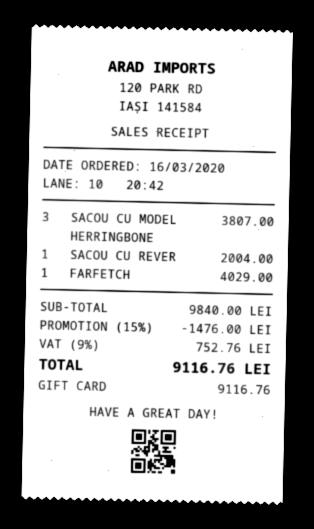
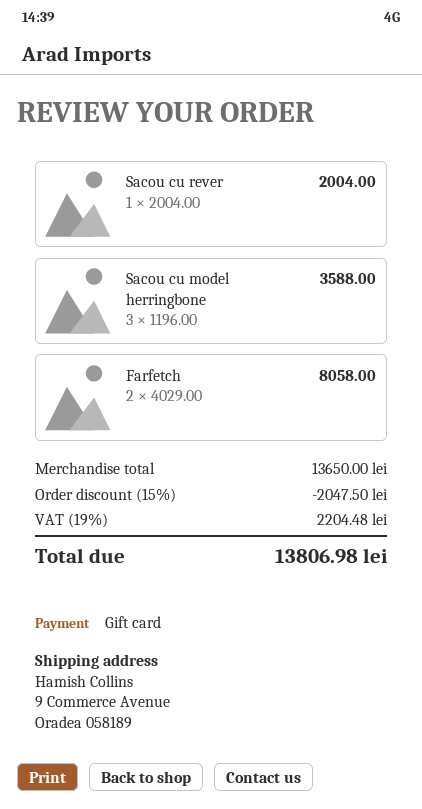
SACOU CU MODEL HERRINGBONE: 3 for 3807.00 -> 3 for 3588.00
FARFETCH: 1 for 4029.00 -> 2 for 8058.00
subtotal: 9840.00 -> 13650.00
discount: 15% = 1476.00 -> 15% = 2047.50
tax: 9% = 752.76 -> 19% = 2204.48
total: 9116.76 -> 13806.98

